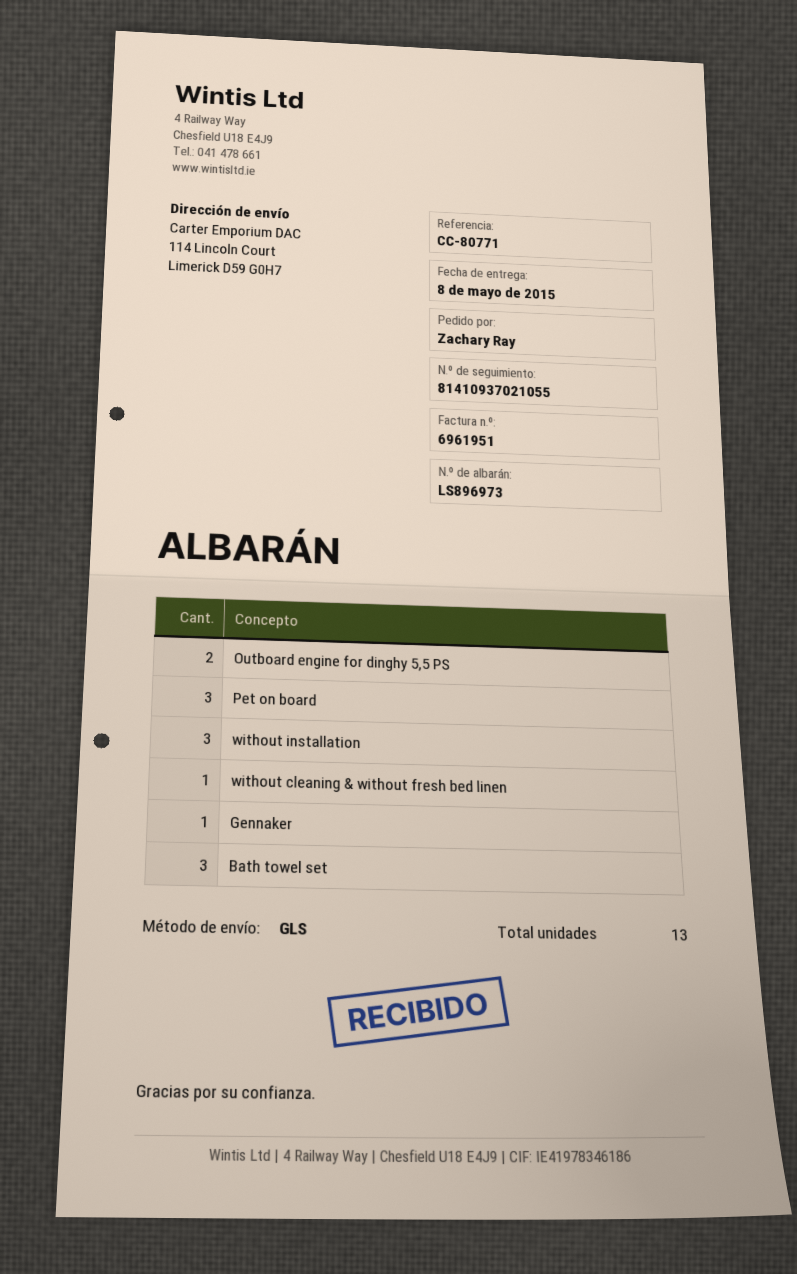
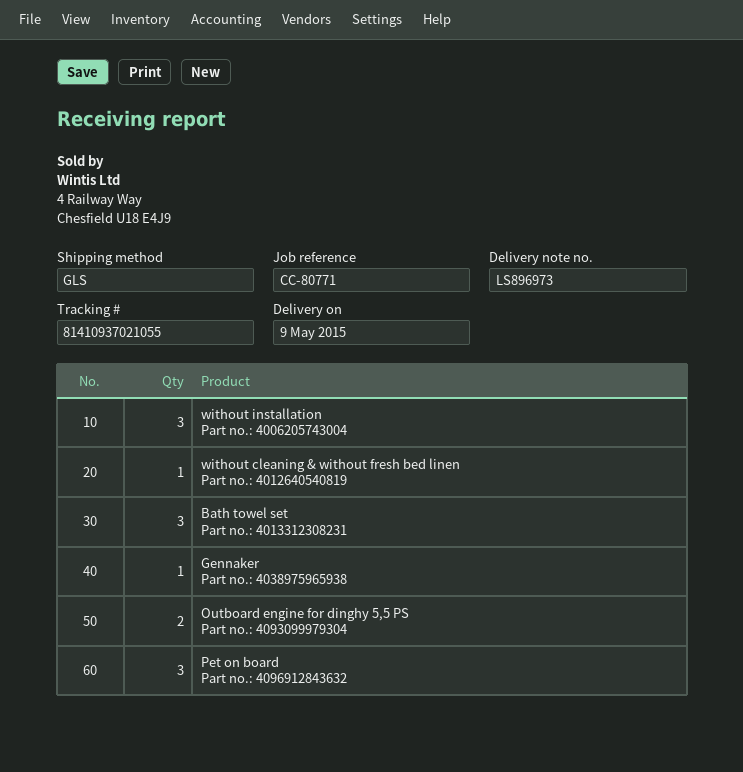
delivery date: 2015-05-08 -> 2015-05-09

